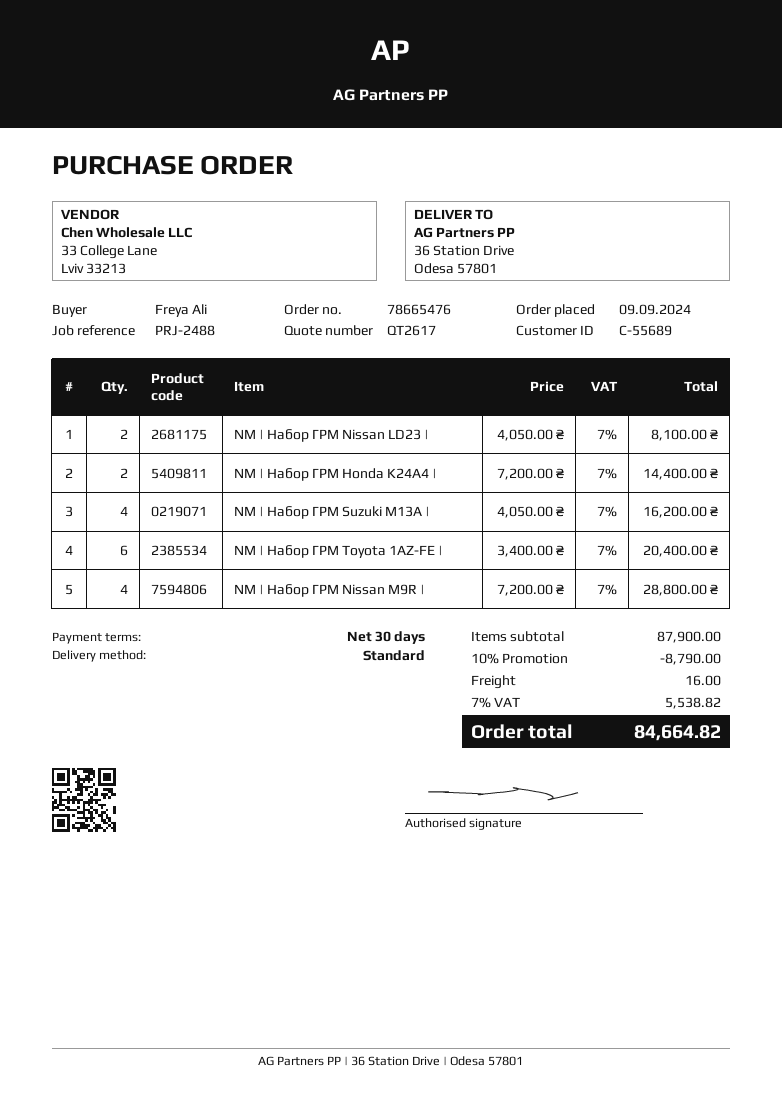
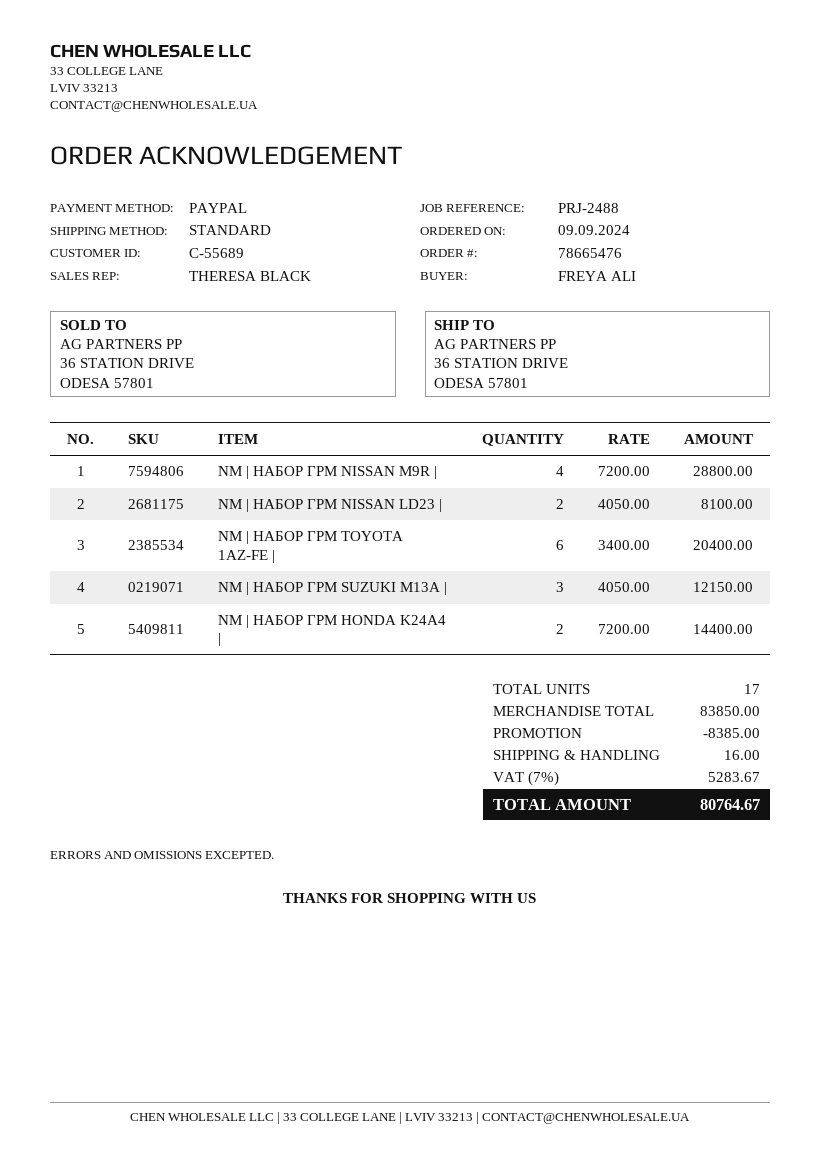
NM | Набор ГРМ Suzuki M13A |: 4 x 4050.00 = 16200.00 -> 3 x 4050.00 = 12150.00
subtotal: 87900.00 -> 83850.00
discount: 8790.00 -> 8385.00
tax: 7% = 5538.82 -> 7% = 5283.67
total: 84664.82 -> 80764.67

